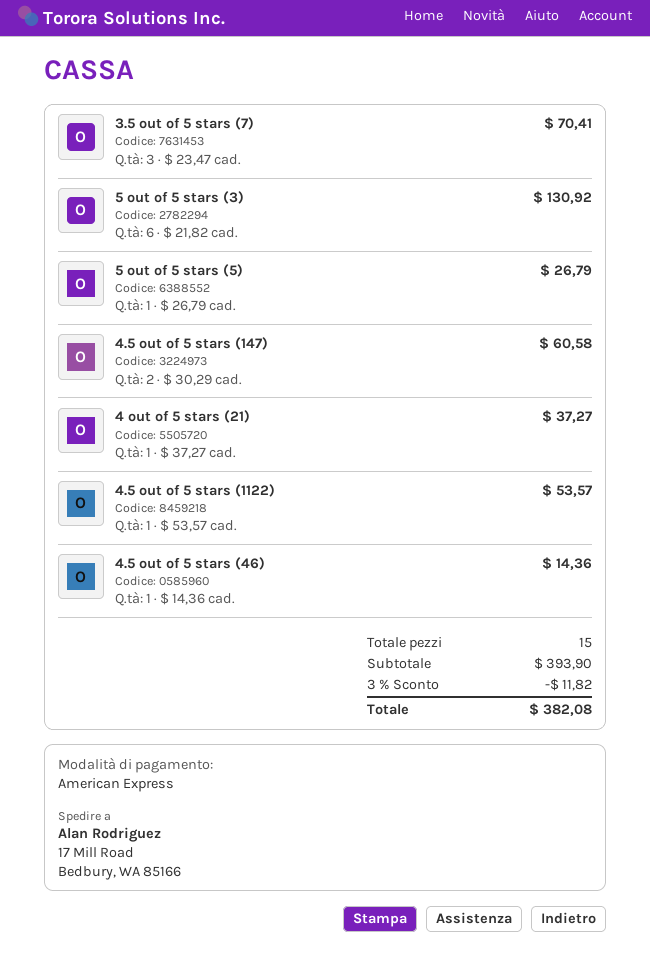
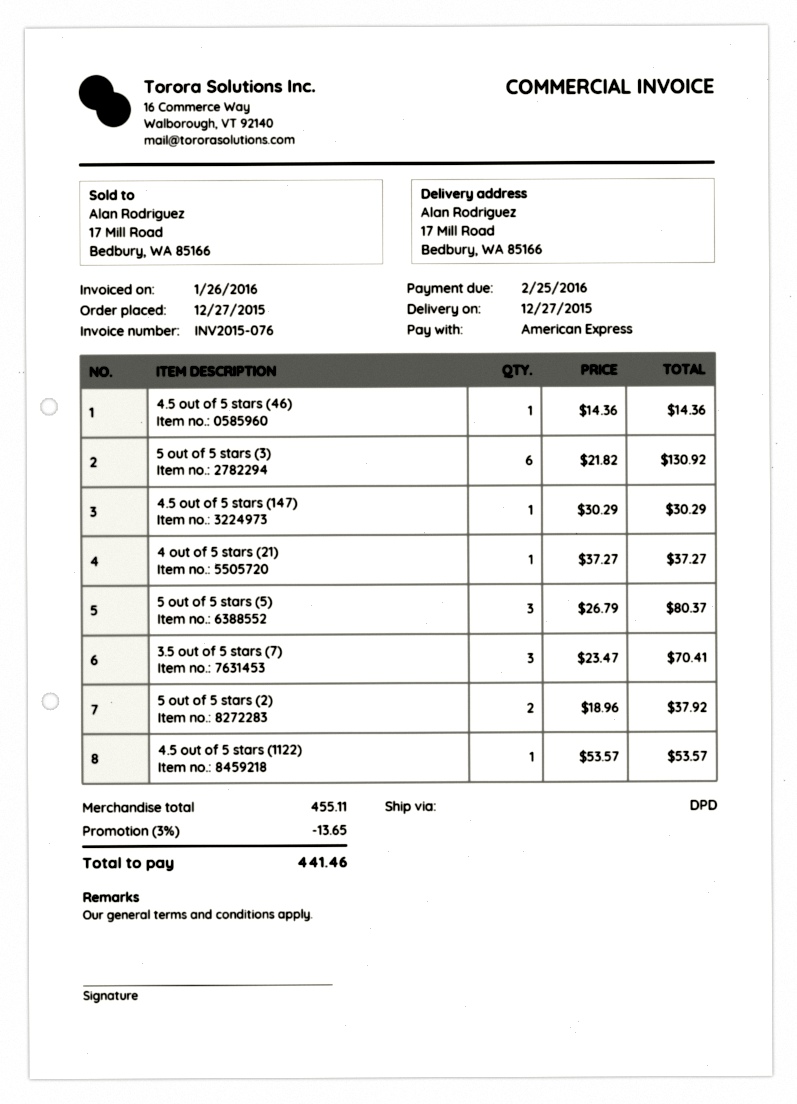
5 out of 5 stars (5): 1 x 26.79 = 26.79 -> 3 x 26.79 = 80.37
4.5 out of 5 stars (147): 2 x 30.29 = 60.58 -> 1 x 30.29 = 30.29
5 out of 5 stars (2): none -> 2 x 18.96 = 37.92
subtotal: 393.90 -> 455.11
discount: 3% = 11.82 -> 3% = 13.65
total: 382.08 -> 441.46

